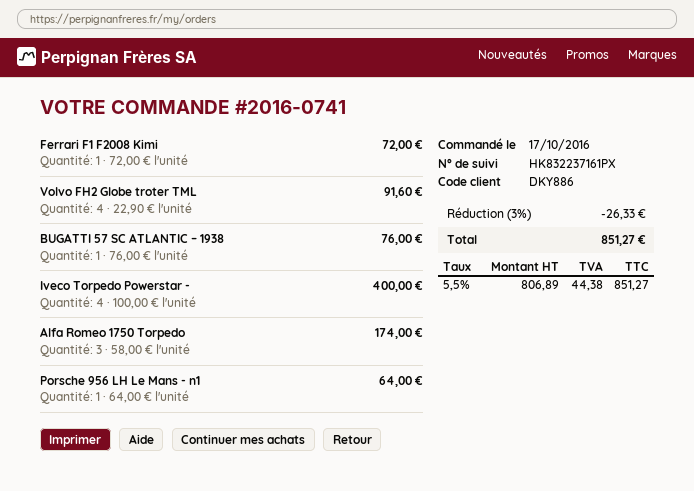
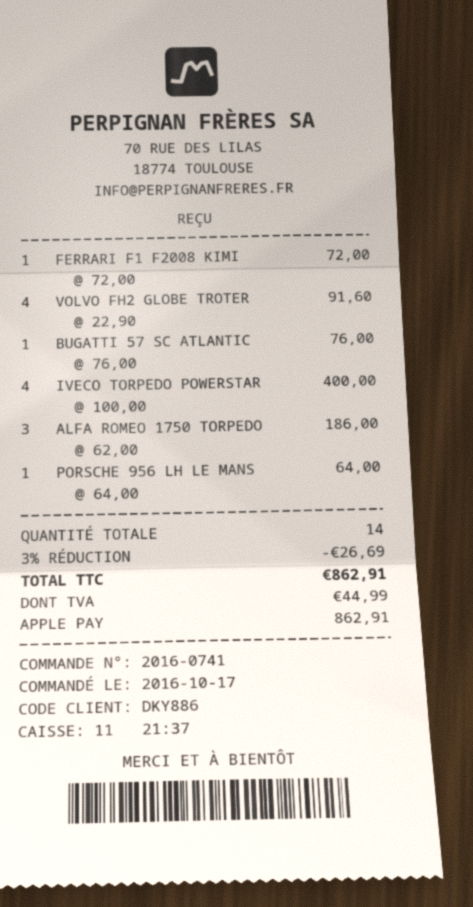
Alfa Romeo 1750 Torpedo: 3 x 58.00 = 174.00 -> 3 x 62.00 = 186.00
discount: 3% = 26.33 -> 3% = 26.69
tax: 44.38 -> 44.99
total: 851.27 -> 862.91

